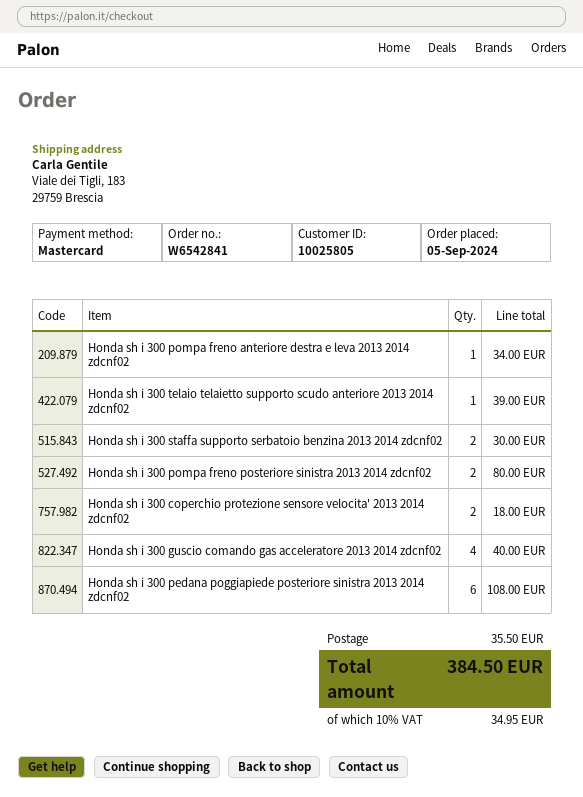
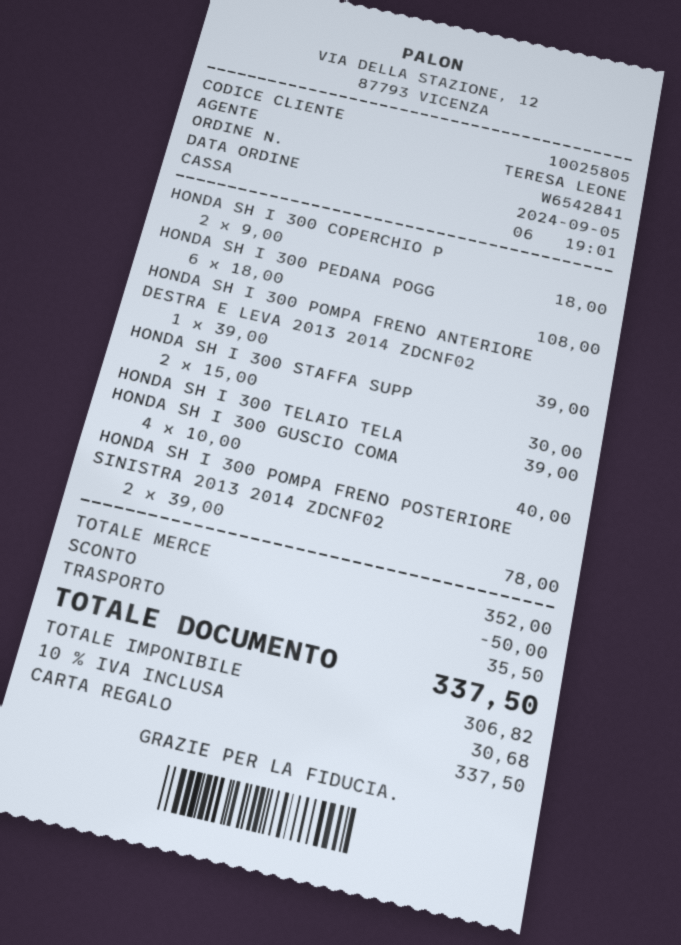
payment method: Mastercard -> gift card
Honda sh i 300 pompa freno anteriore destra e leva 2013 2014 zdcnf02: 1 for 34.00 -> 1 for 39.00
Honda sh i 300 pompa freno posteriore sinistra 2013 2014 zdcnf02: 2 for 80.00 -> 2 for 78.00
discount: none -> 50.00
tax: 10% = 34.95 -> 10% = 30.68
total: 384.50 -> 337.50

